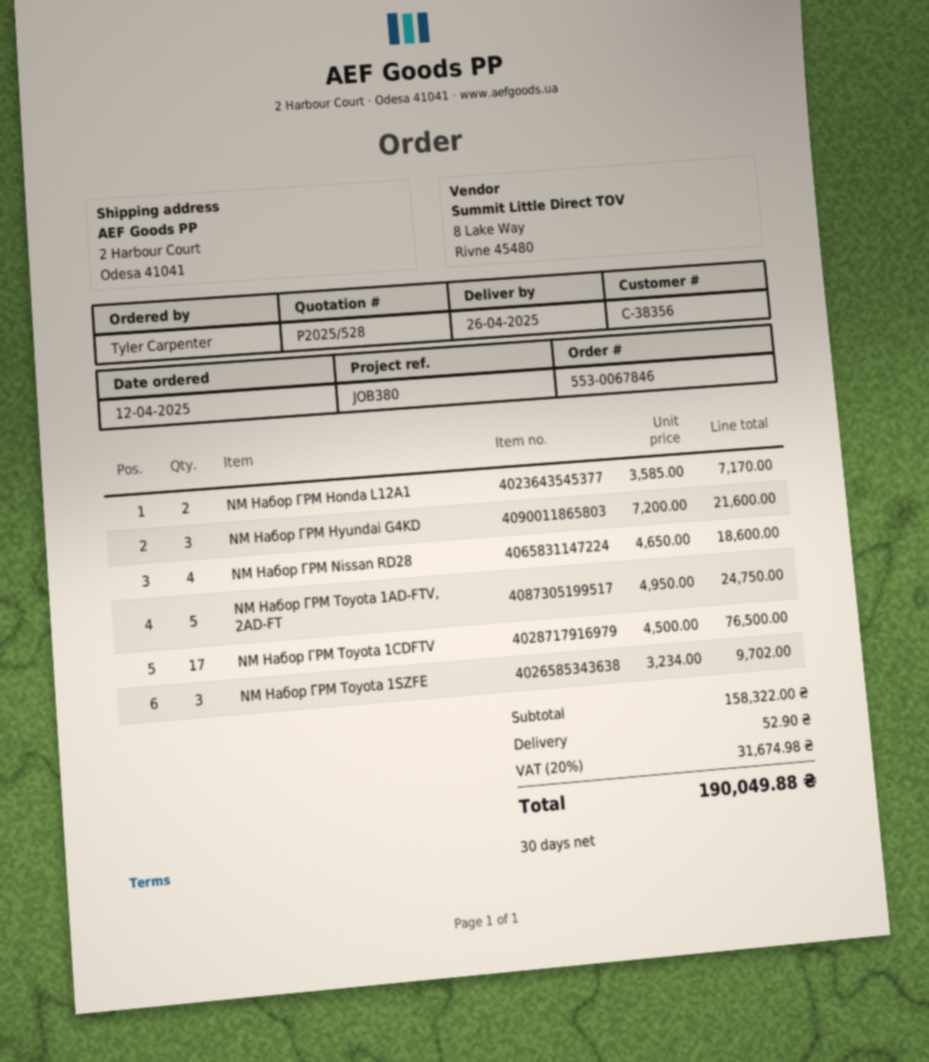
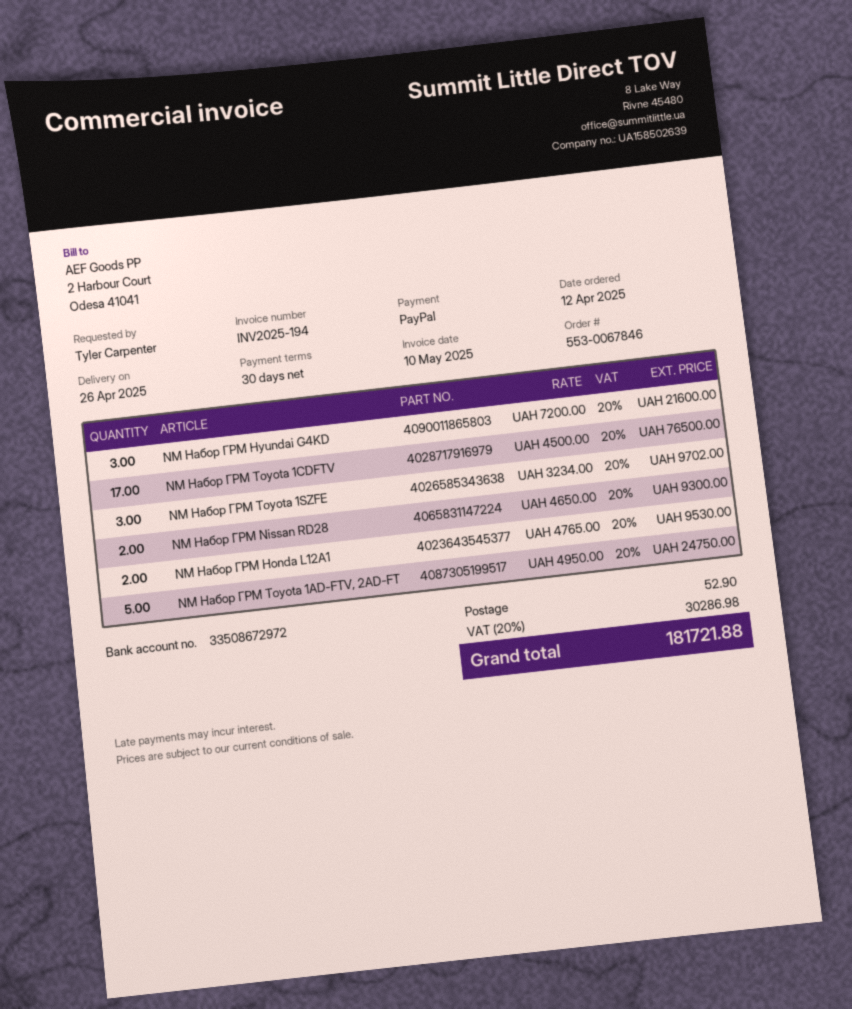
NM Набор ГРМ Honda L12A1: 2 x 3585.00 = 7170.00 -> 2 x 4765.00 = 9530.00
NM Набор ГРМ Nissan RD28: 4 x 4650.00 = 18600.00 -> 2 x 4650.00 = 9300.00
tax: 20% = 31674.98 -> 20% = 30286.98
total: 190049.88 -> 181721.88

